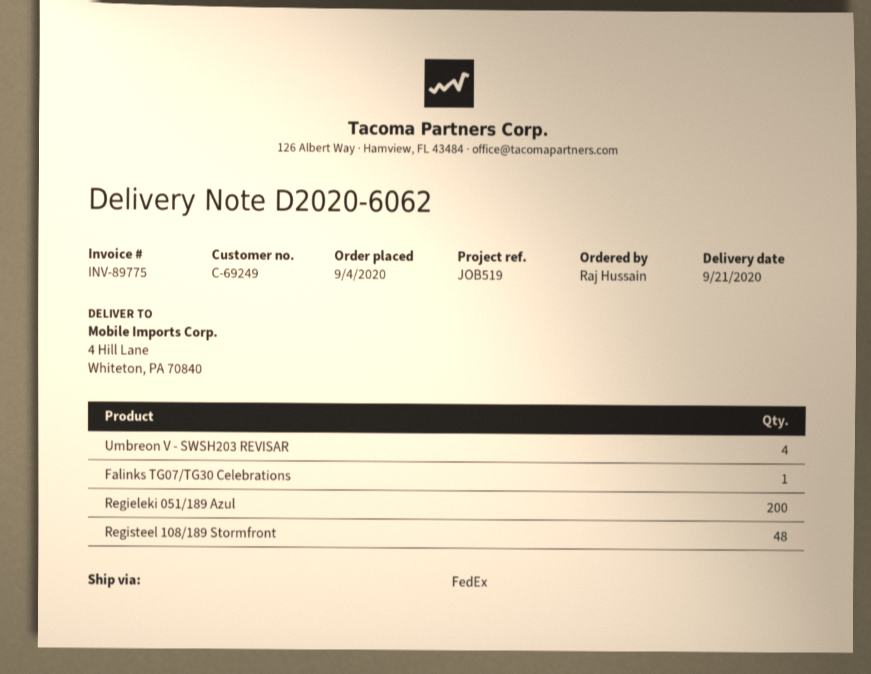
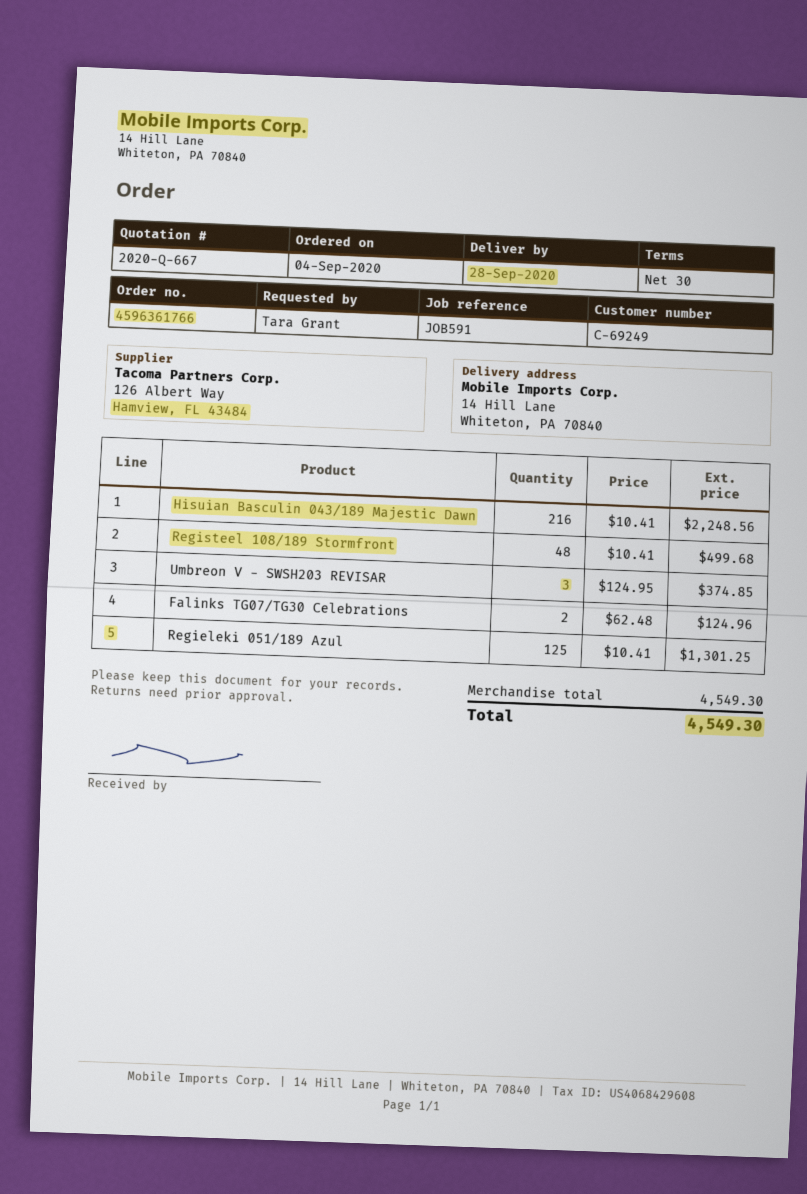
delivery date: 2020-09-21 -> 2020-09-28
reference: JOB519 -> JOB591
ordered by: Raj Hussain -> Tara Grant
ship to: 4 Hill Lane, Whiteton, PA 70840 -> 14 Hill Lane, Whiteton, PA 70840
Umbreon V - SWSH203 REVISAR: 4 -> 3
Falinks TG07/TG30 Celebrations: 1 -> 2
Regieleki 051/189 Azul: 200 -> 125
Hisuian Basculin 043/189 Majestic Dawn: none -> 216

